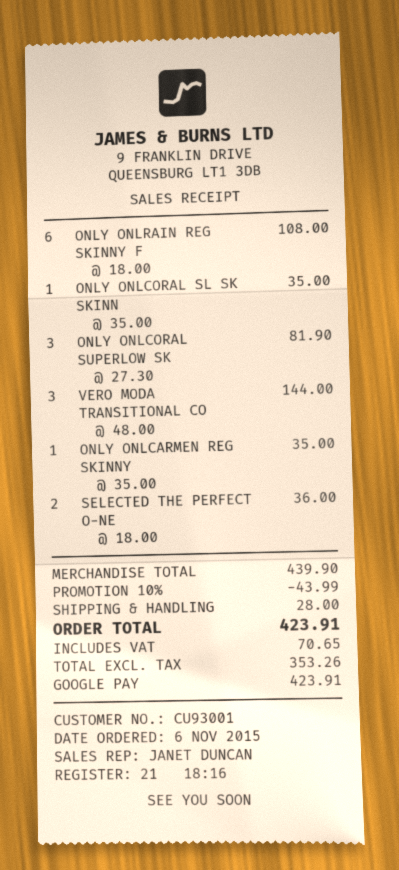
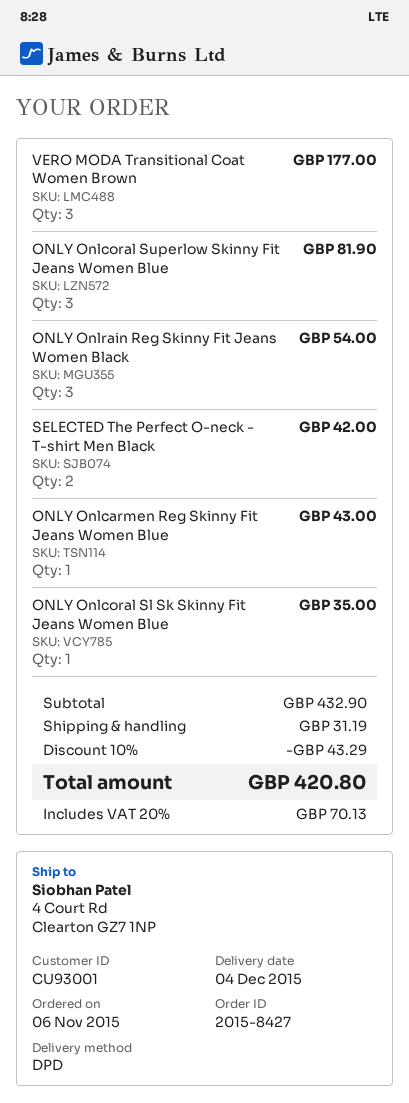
ONLY ONLRAIN REG SKINNY F: 6 for 108.00 -> 3 for 54.00
VERO MODA TRANSITIONAL CO: 3 for 144.00 -> 3 for 177.00
ONLY ONLCARMEN REG SKINNY: 1 for 35.00 -> 1 for 43.00
SELECTED THE PERFECT O-NE: 2 for 36.00 -> 2 for 42.00
subtotal: 439.90 -> 432.90
discount: 10% = 43.99 -> 10% = 43.29
shipping: 28.00 -> 31.19
tax: 70.65 -> 70.13
total: 423.91 -> 420.80

